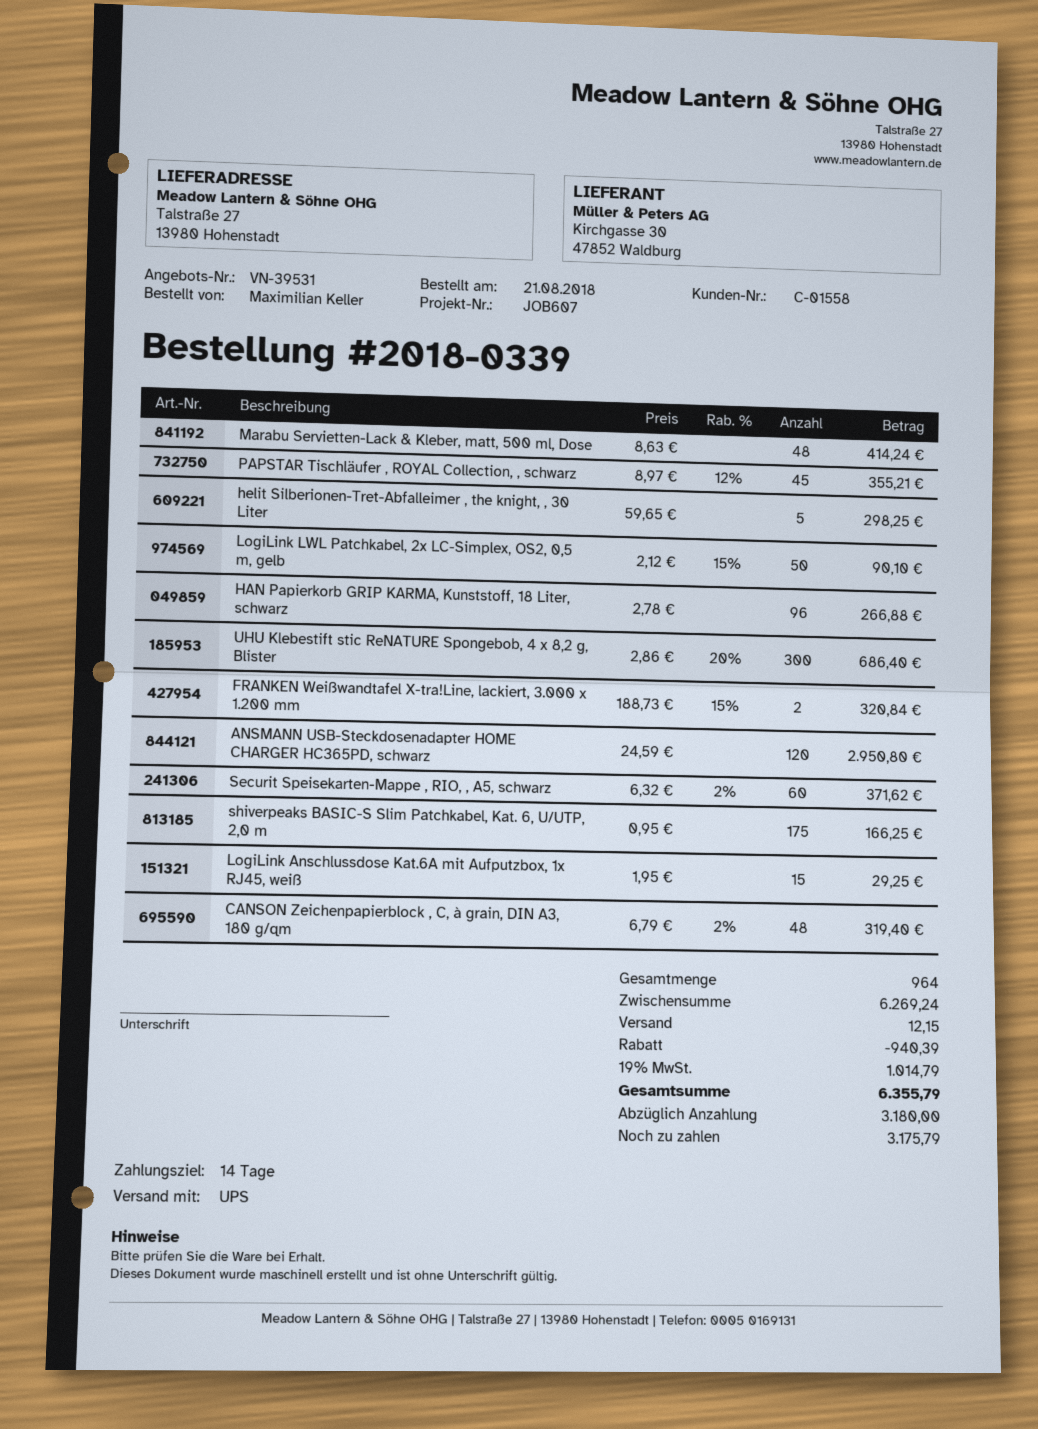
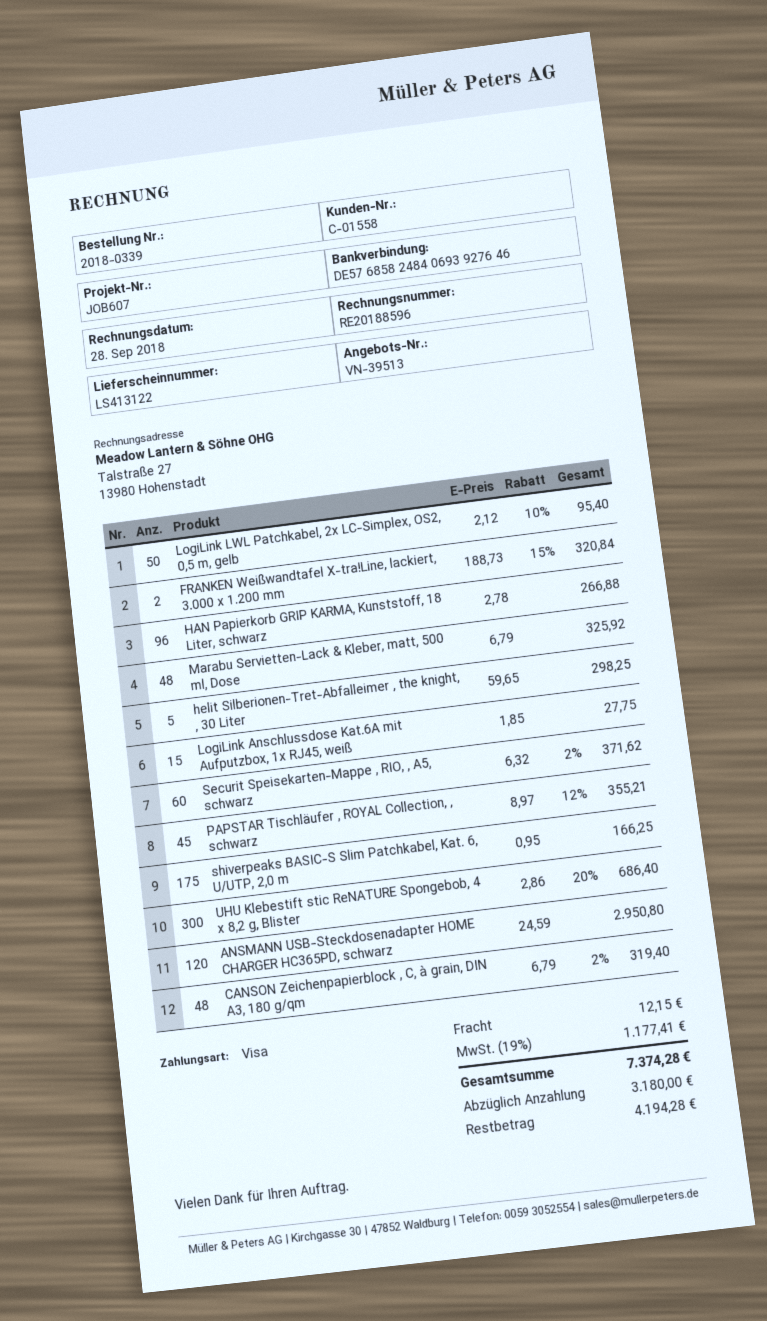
quote number: VN-39531 -> VN-39513
Marabu Servietten-Lack & Kleber, matt, 500 ml, Dose: 48 x 8.63 = 414.24 -> 48 x 6.79 = 325.92
LogiLink LWL Patchkabel, 2x LC-Simplex, OS2, 0,5 m, gelb: 50 x 2.12 - 15% = 90.10 -> 50 x 2.12 - 10% = 95.40
LogiLink Anschlussdose Kat.6A mit Aufputzbox, 1x RJ45, weiß: 15 x 1.95 = 29.25 -> 15 x 1.85 = 27.75
discount: 940.39 -> none
tax: 19% = 1014.79 -> 19% = 1177.41
total: 6355.79 -> 7374.28
balance: 3175.79 -> 4194.28

